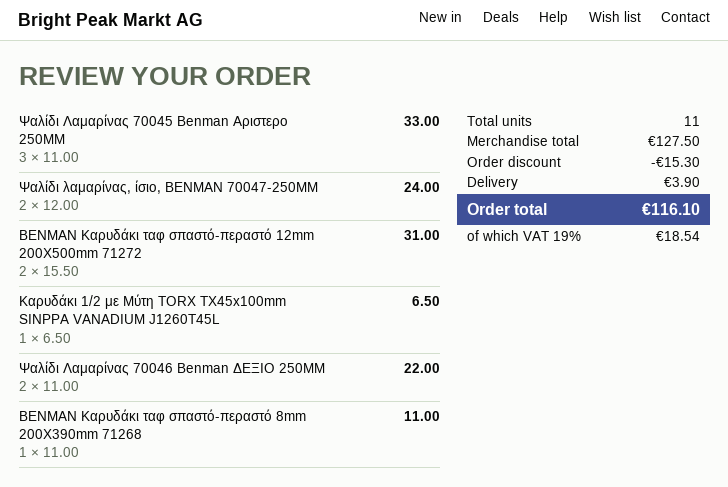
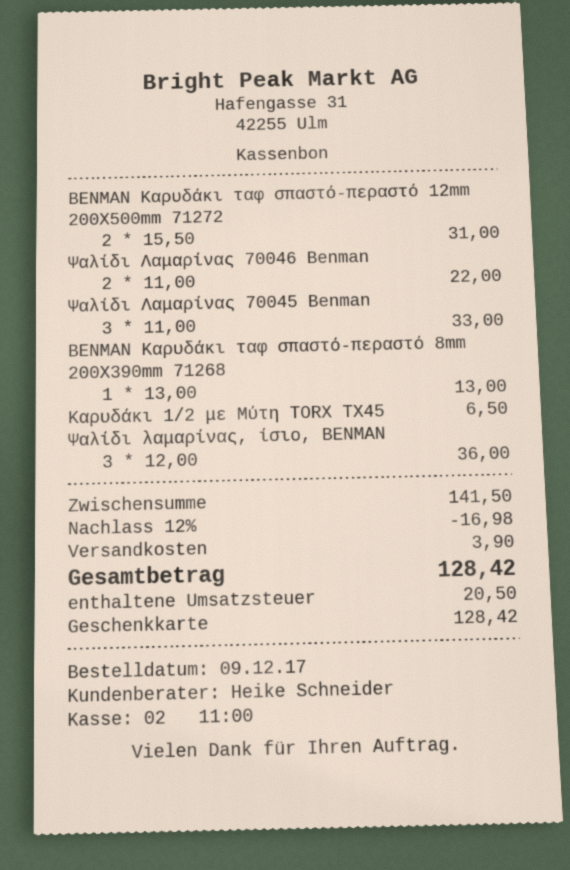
Ψαλίδι λαμαρίνας, ίσιο, BENMAN 70047-250MM: 2 x 12.00 = 24.00 -> 3 x 12.00 = 36.00
BENMAN Καρυδάκι ταφ σπαστό-περαστό 8mm 200X390mm 71268: 1 x 11.00 = 11.00 -> 1 x 13.00 = 13.00
subtotal: 127.50 -> 141.50
discount: 15.30 -> 16.98
tax: 18.54 -> 20.50
total: 116.10 -> 128.42

